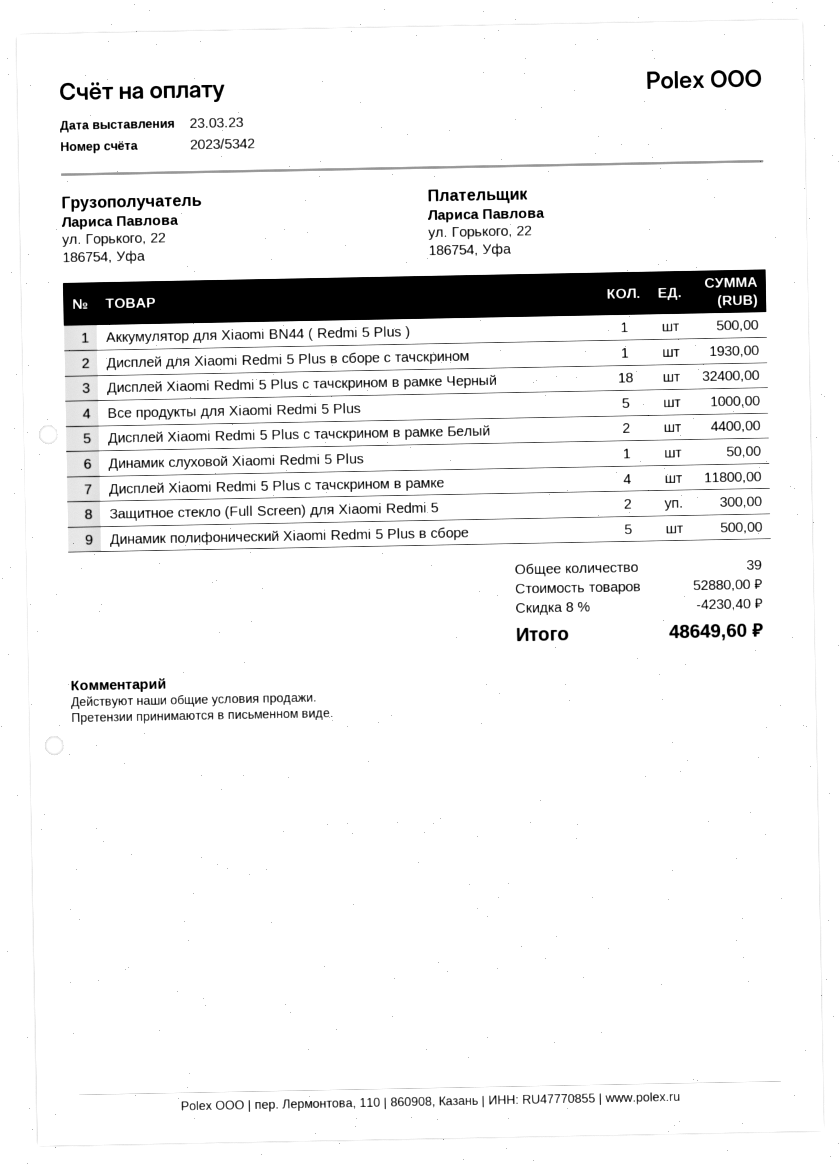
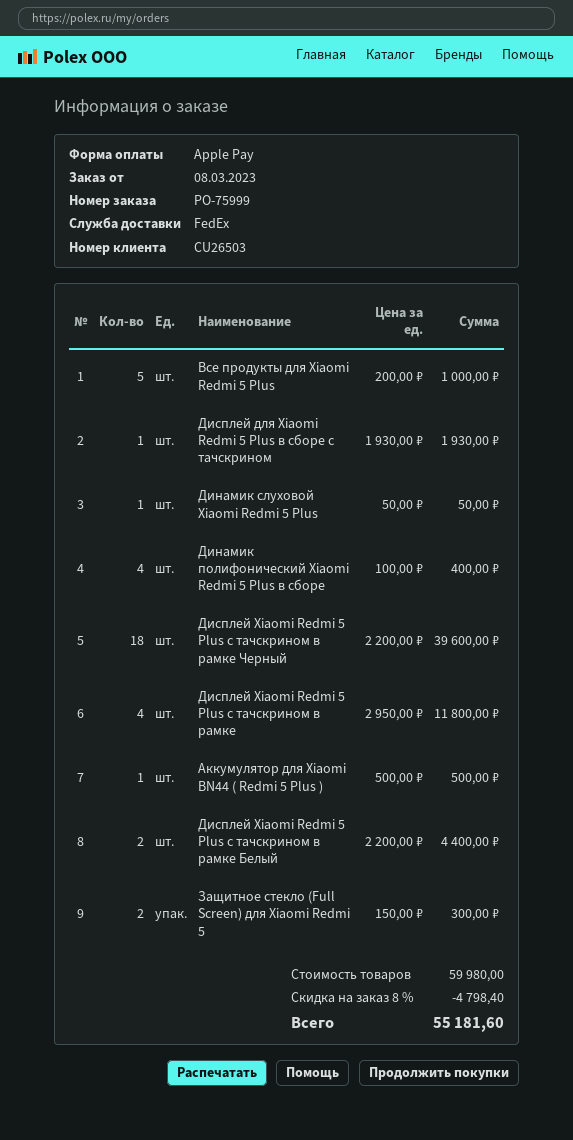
Дисплей Xiaomi Redmi 5 Plus с тачскрином в рамке Черный: 18 for 32400.00 -> 18 for 39600.00
Динамик полифонический Xiaomi Redmi 5 Plus в сборе: 5 for 500.00 -> 4 for 400.00
subtotal: 52880.00 -> 59980.00
discount: 8% = 4230.40 -> 8% = 4798.40
total: 48649.60 -> 55181.60

